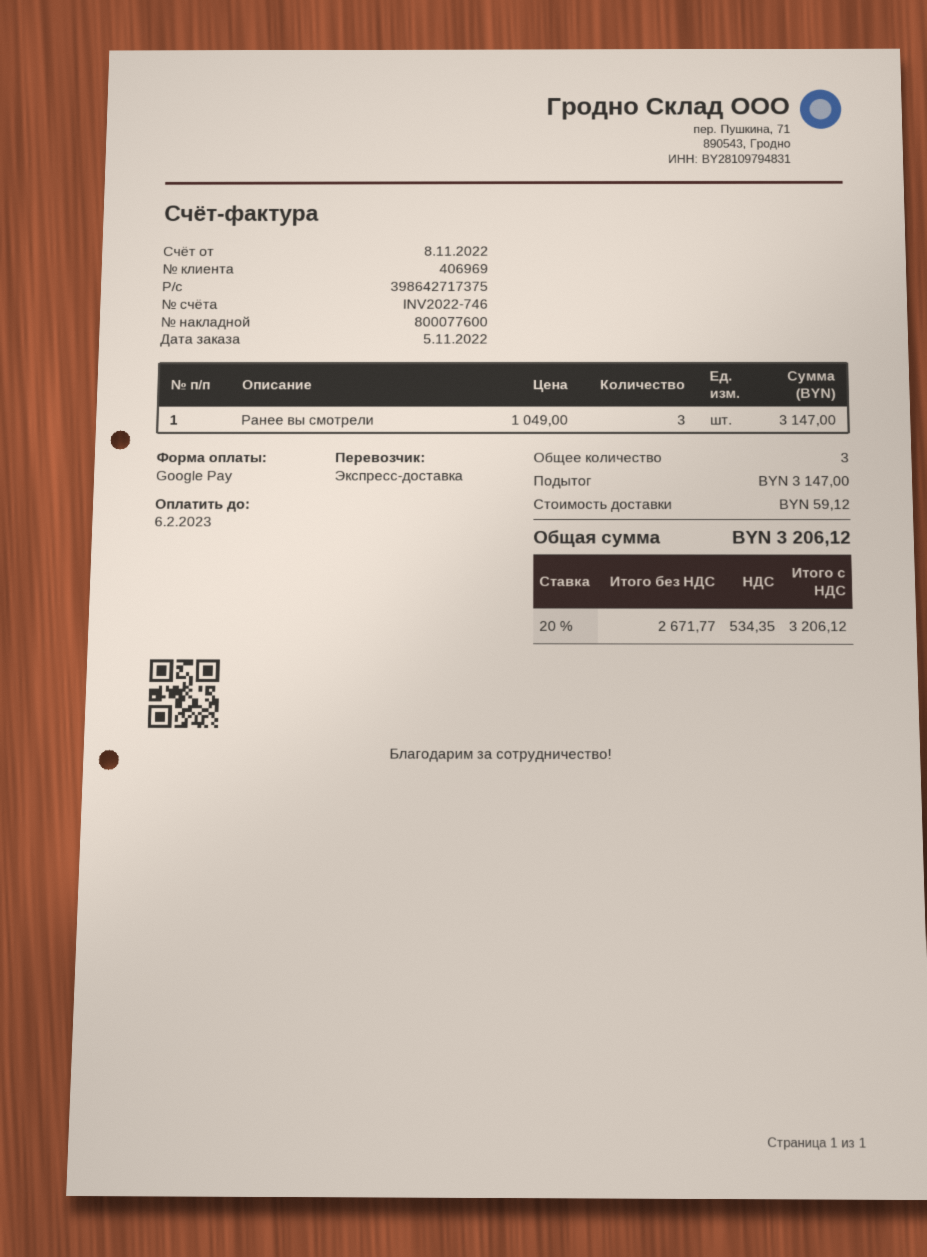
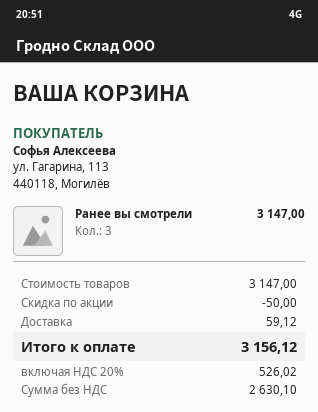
discount: none -> 50.00
net: 2671.77 -> 2630.10
tax: 20% = 534.35 -> 20% = 526.02
total: 3206.12 -> 3156.12

